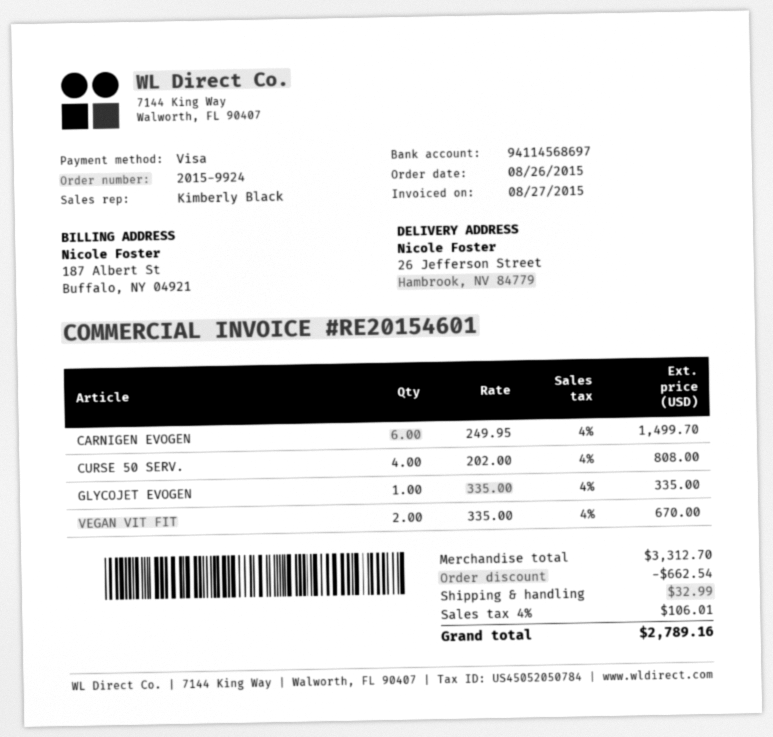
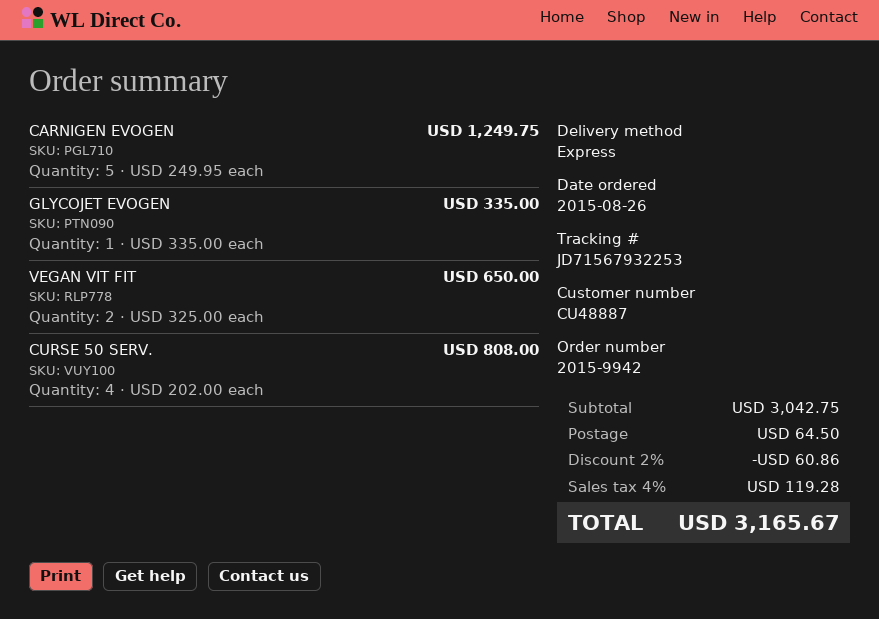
order number: 2015-9924 -> 2015-9942
CARNIGEN EVOGEN: 6 x 249.95 = 1499.70 -> 5 x 249.95 = 1249.75
VEGAN VIT FIT: 2 x 335.00 = 670.00 -> 2 x 325.00 = 650.00
subtotal: 3312.70 -> 3042.75
discount: 662.54 -> 60.86
shipping: 32.99 -> 64.50
tax: 4% = 106.01 -> 4% = 119.28
total: 2789.16 -> 3165.67

